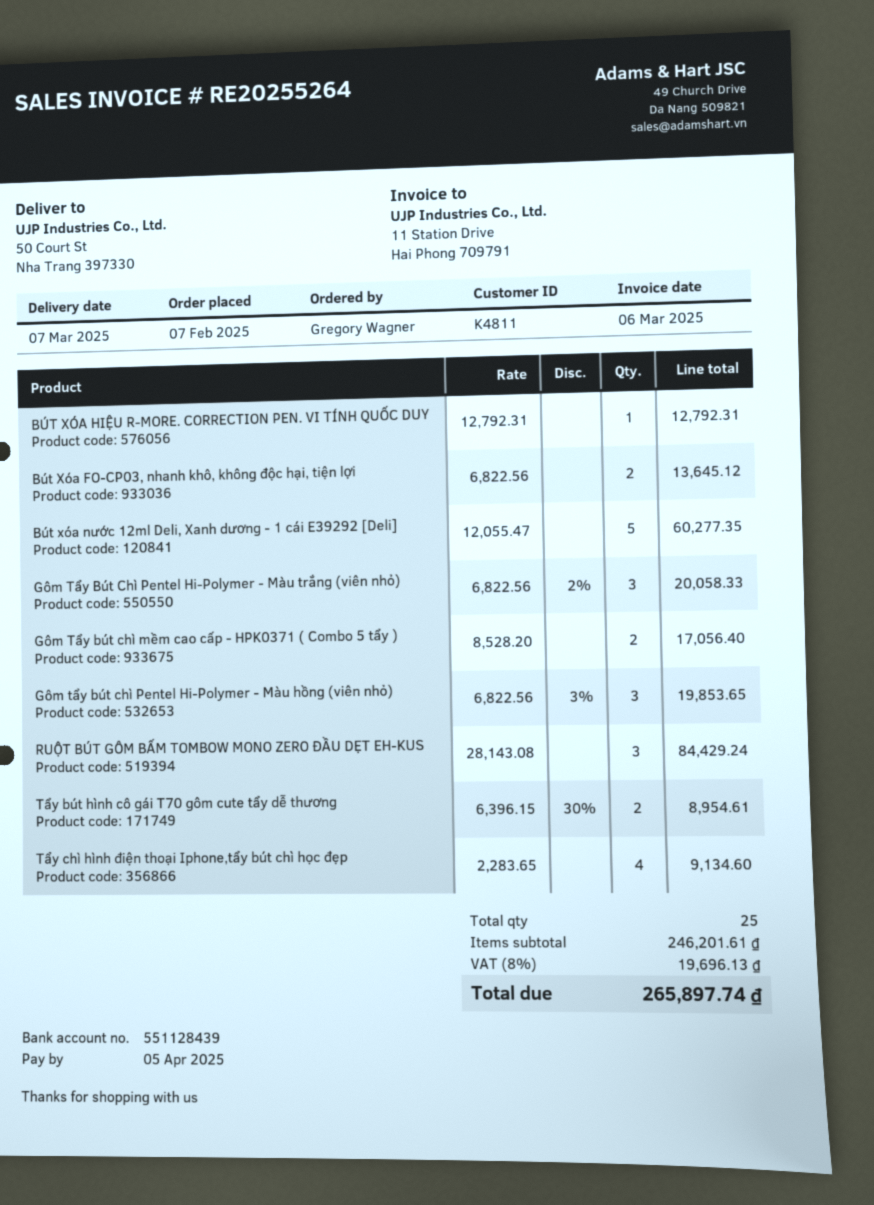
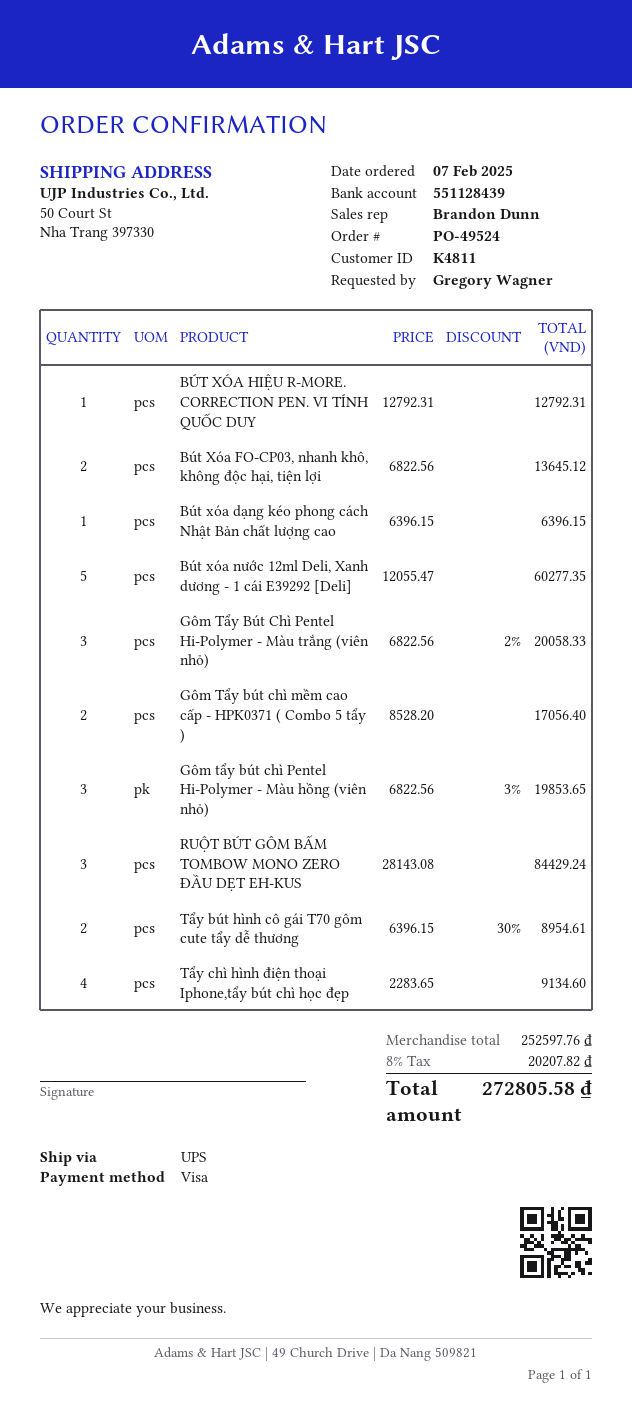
Bút xóa dạng kéo phong cách Nhật Bản chất lượng cao: none -> 1 x 6396.15 = 6396.15
subtotal: 246201.61 -> 252597.76
tax: 8% = 19696.13 -> 8% = 20207.82
total: 265897.74 -> 272805.58

